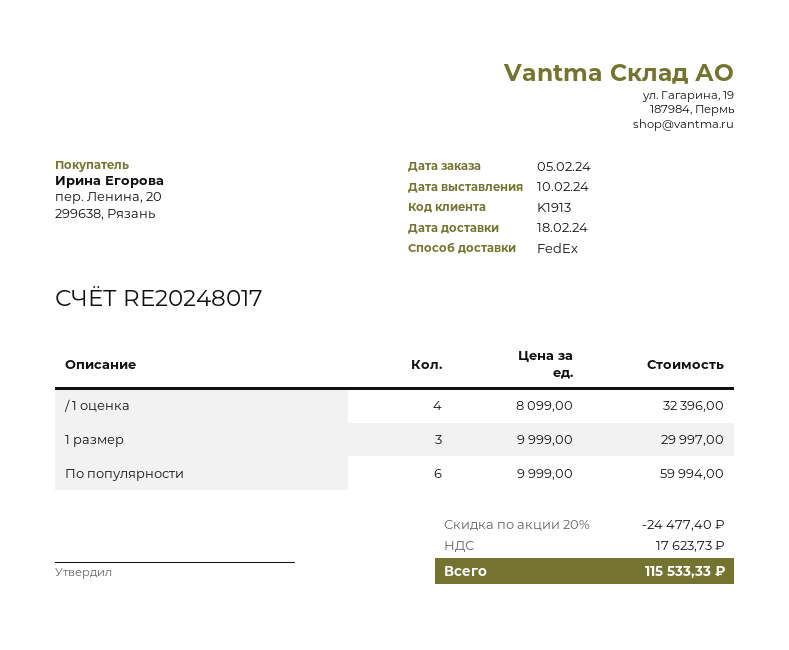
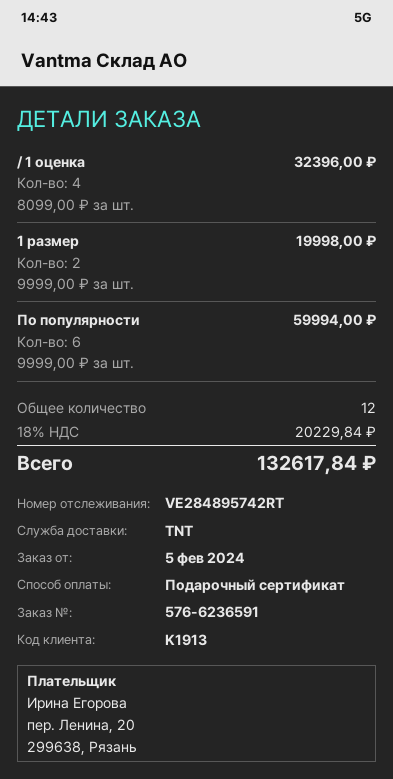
shipping method: FedEx -> TNT
1 размер: 3 x 9999.00 = 29997.00 -> 2 x 9999.00 = 19998.00
discount: 20% = 24477.40 -> none
tax: 17623.73 -> 20229.84
total: 115533.33 -> 132617.84

